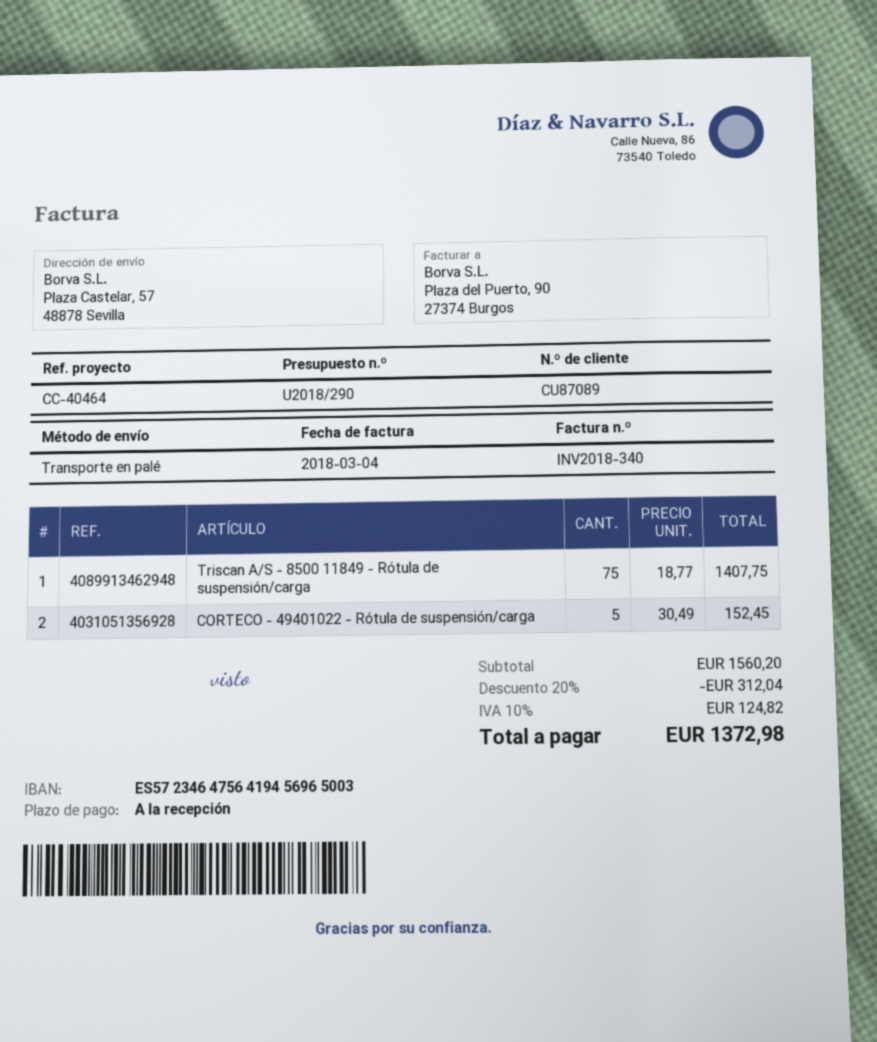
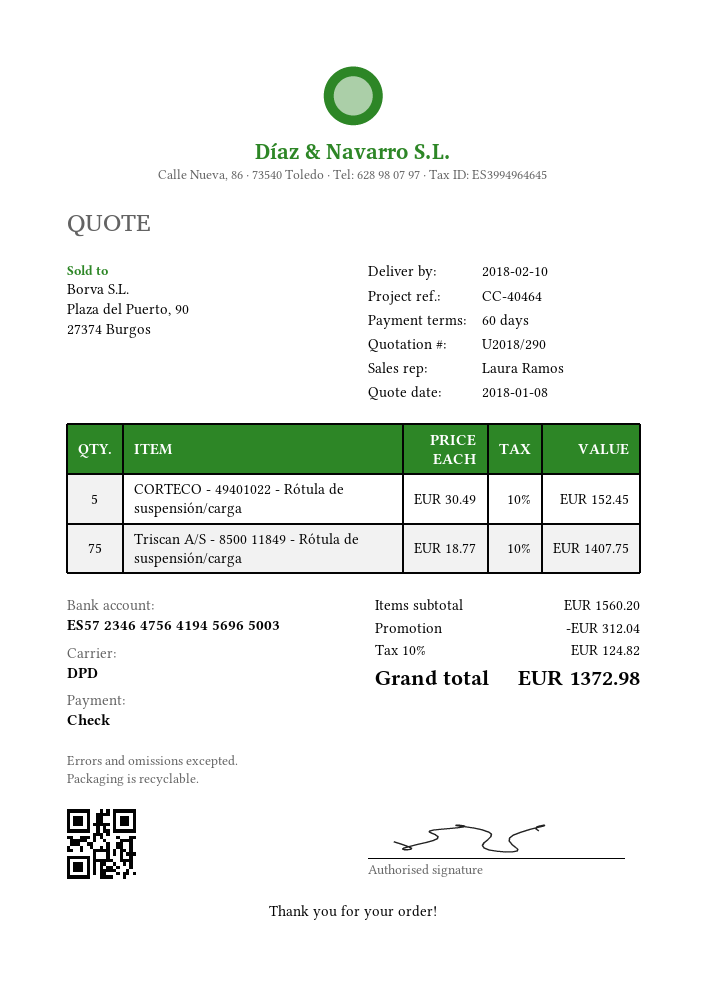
payment terms: on receipt -> 60 days
shipping method: pallet freight -> DPD

